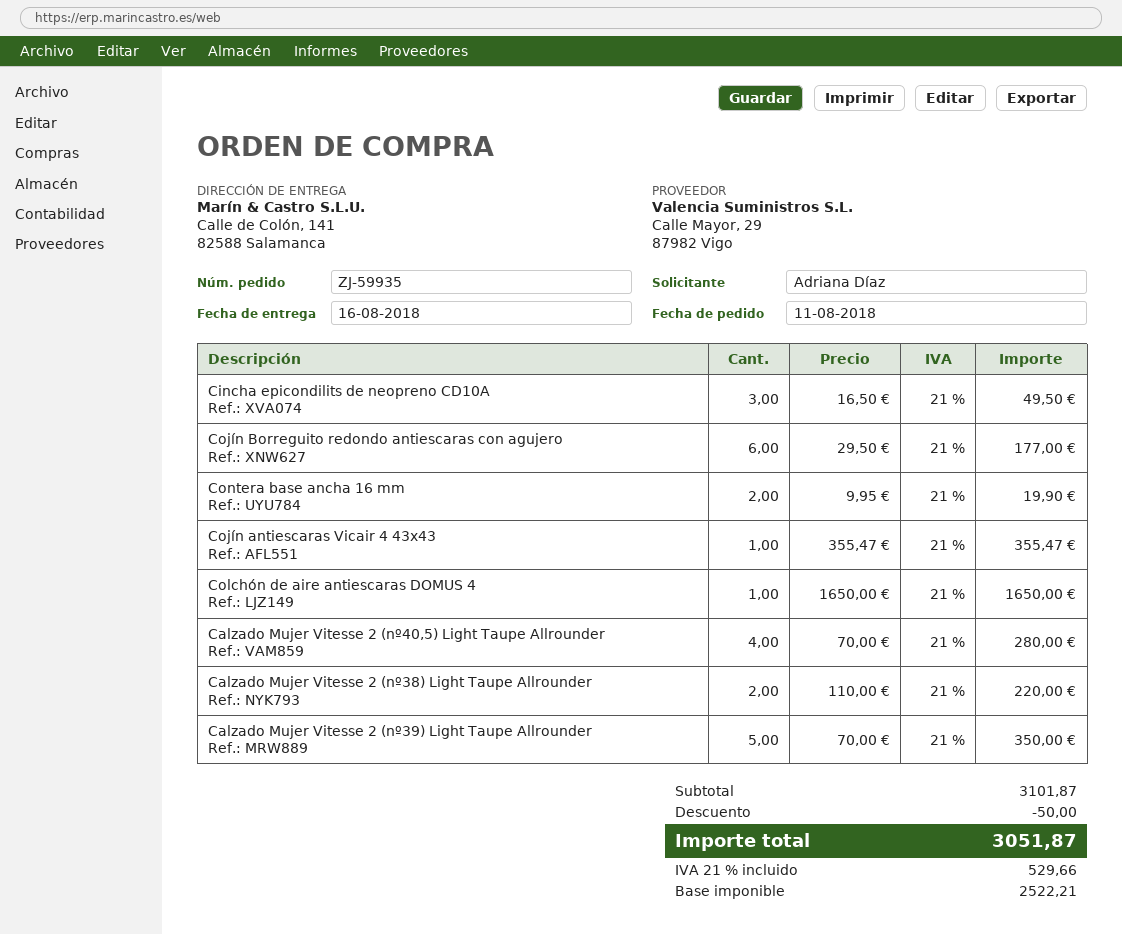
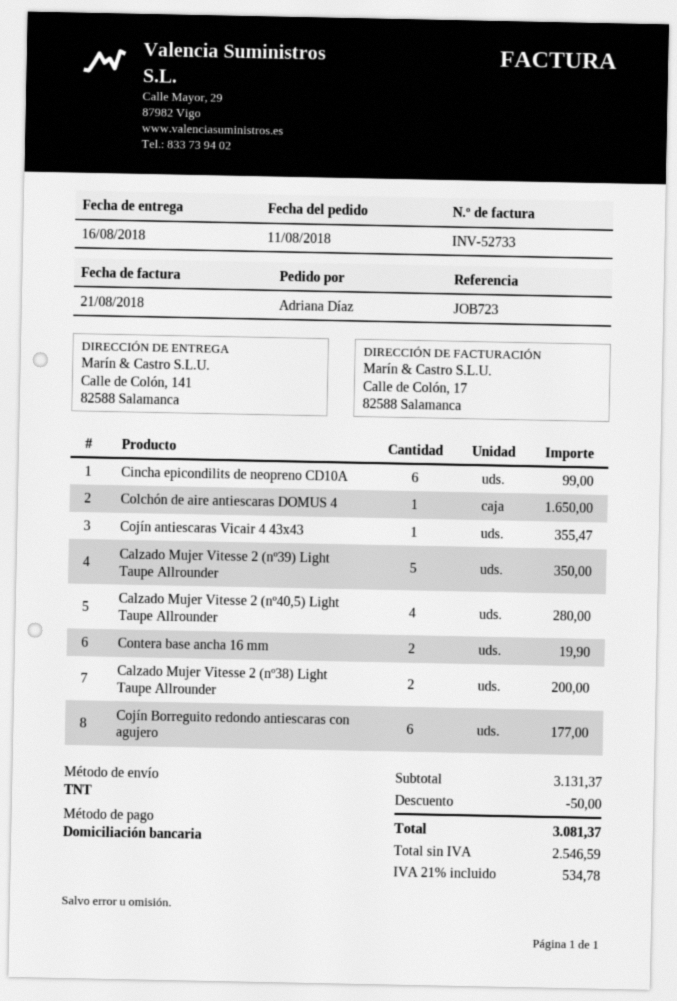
Cincha epicondilits de neopreno CD10A: 3 for 49.50 -> 6 for 99.00
Calzado Mujer Vitesse 2 (nº38) Light Taupe Allrounder: 2 for 220.00 -> 2 for 200.00
subtotal: 3101.87 -> 3131.37
net: 2522.21 -> 2546.59
tax: 21% = 529.66 -> 21% = 534.78
total: 3051.87 -> 3081.37

